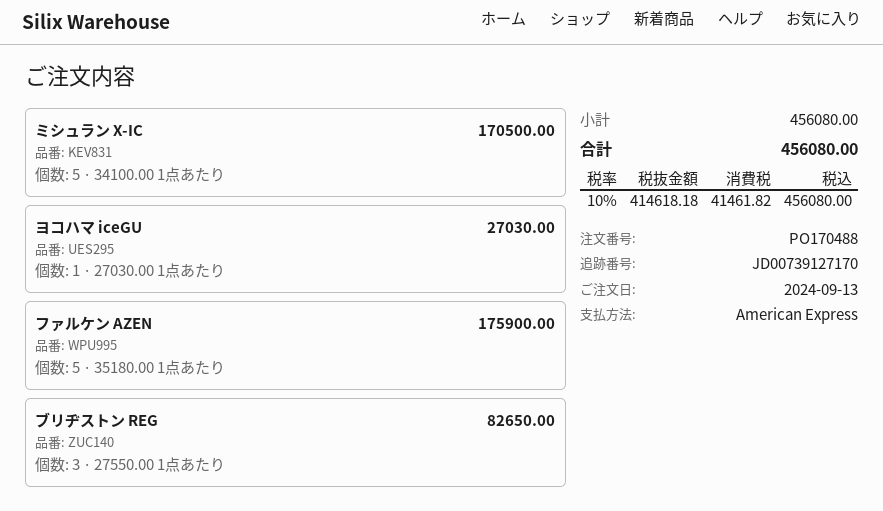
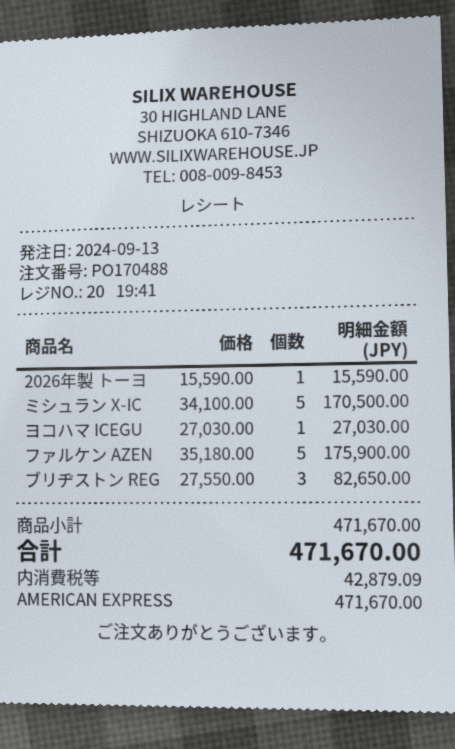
2026年製 トーヨ: none -> 1 x 15590.00 = 15590.00
subtotal: 456080.00 -> 471670.00
tax: 41461.82 -> 42879.09
total: 456080.00 -> 471670.00

